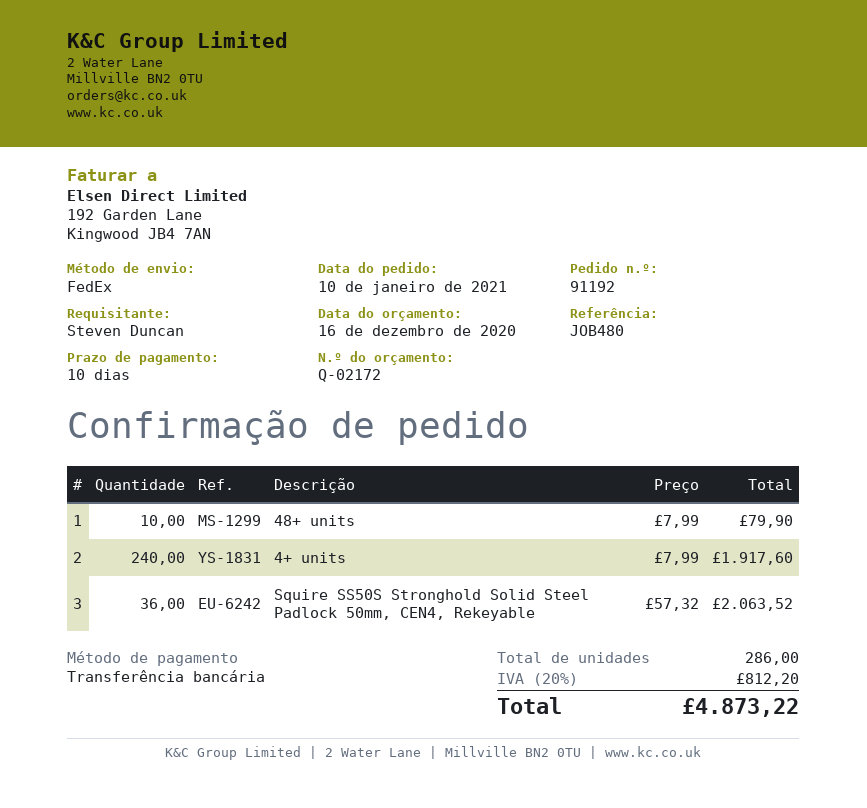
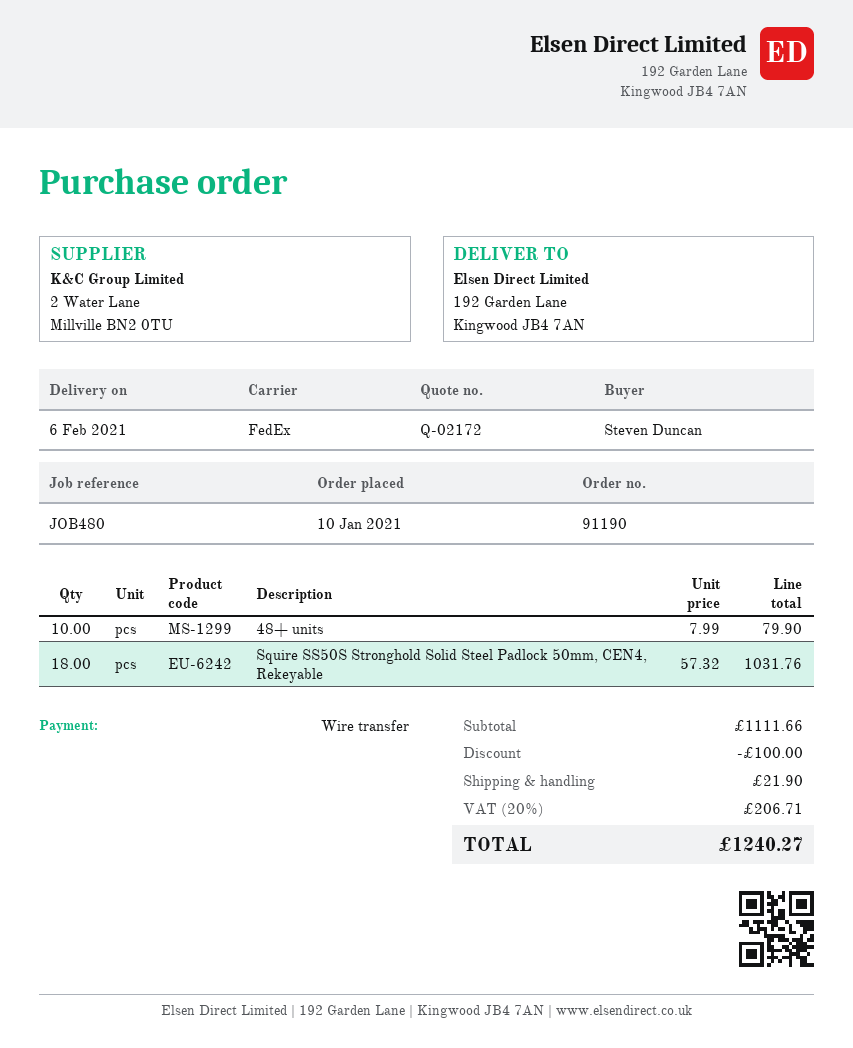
order number: 91192 -> 91190
4+ units: 240 x 7.99 = 1917.60 -> none
Squire SS50S Stronghold Solid Steel Padlock 50mm, CEN4, Rekeyable: 36 x 57.32 = 2063.52 -> 18 x 57.32 = 1031.76
discount: none -> 100.00
shipping: none -> 21.90
tax: 20% = 812.20 -> 20% = 206.71
total: 4873.22 -> 1240.27

